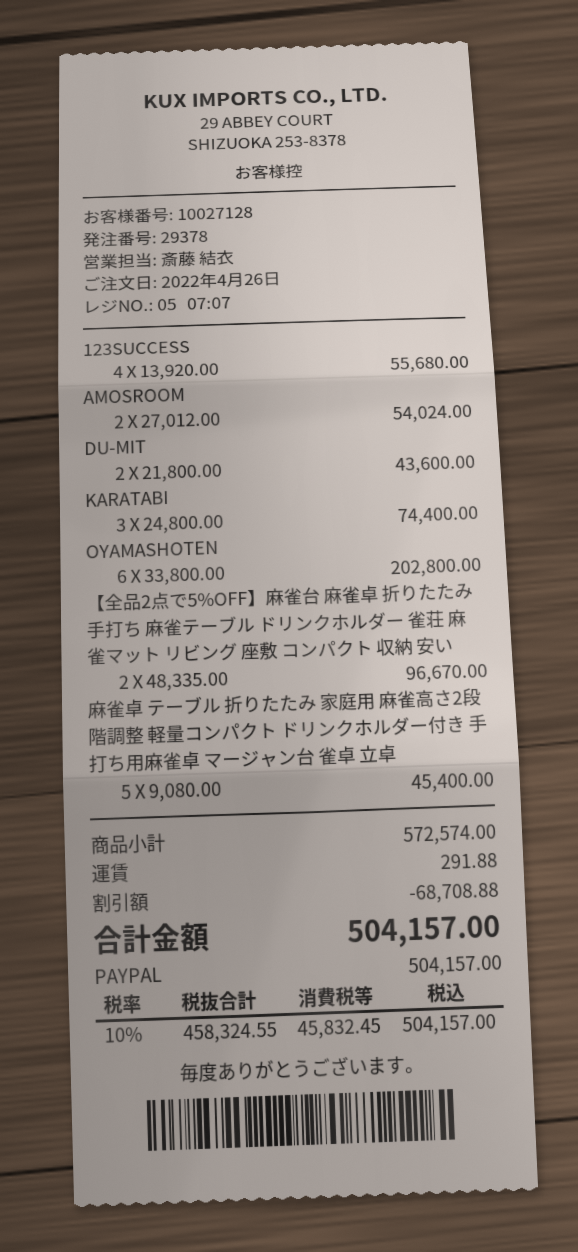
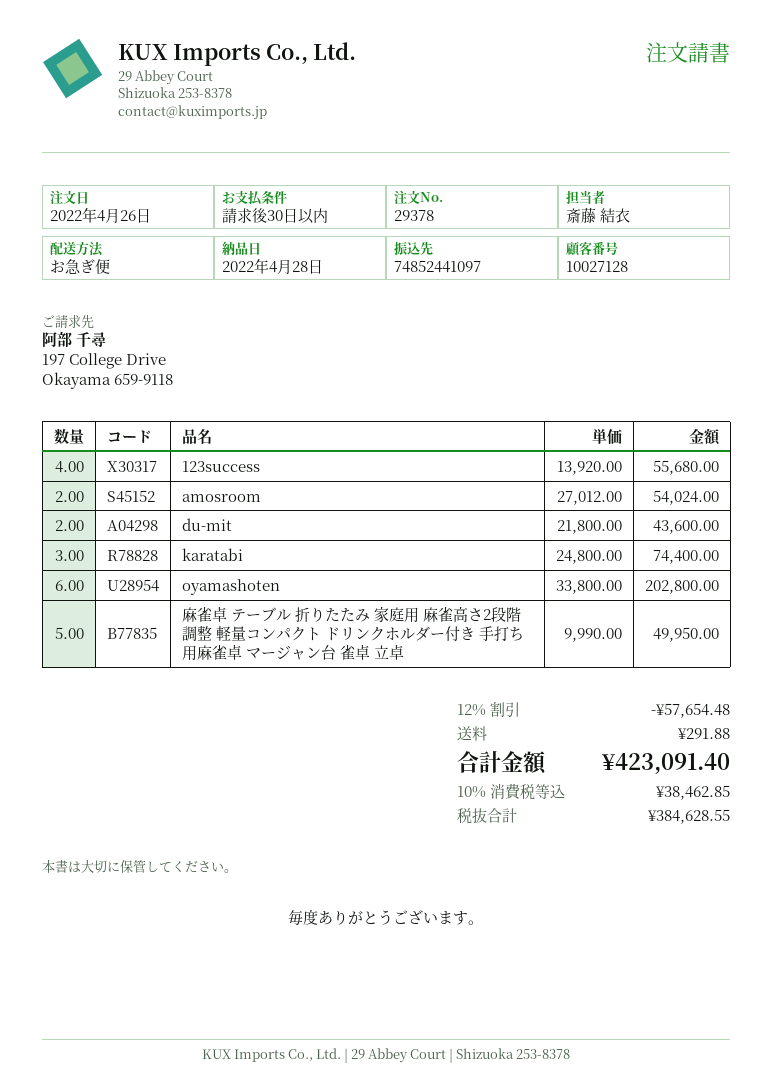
【全品2点で5%OFF】麻雀台 麻雀卓 折りたたみ 手打ち 麻雀テーブル ドリンクホルダー 雀荘 麻雀マット リビング 座敷 コンパクト 収納 安い: 2 x 48335.00 = 96670.00 -> none
麻雀卓 テーブル 折りたたみ 家庭用 麻雀高さ2段階調整 軽量コンパクト ドリンクホルダー付き 手打ち用麻雀卓 マージャン台 雀卓 立卓: 5 x 9080.00 = 45400.00 -> 5 x 9990.00 = 49950.00
discount: 68708.88 -> 57654.48
net: 458324.55 -> 384628.55
tax: 10% = 45832.45 -> 10% = 38462.85
total: 504157.00 -> 423091.40

